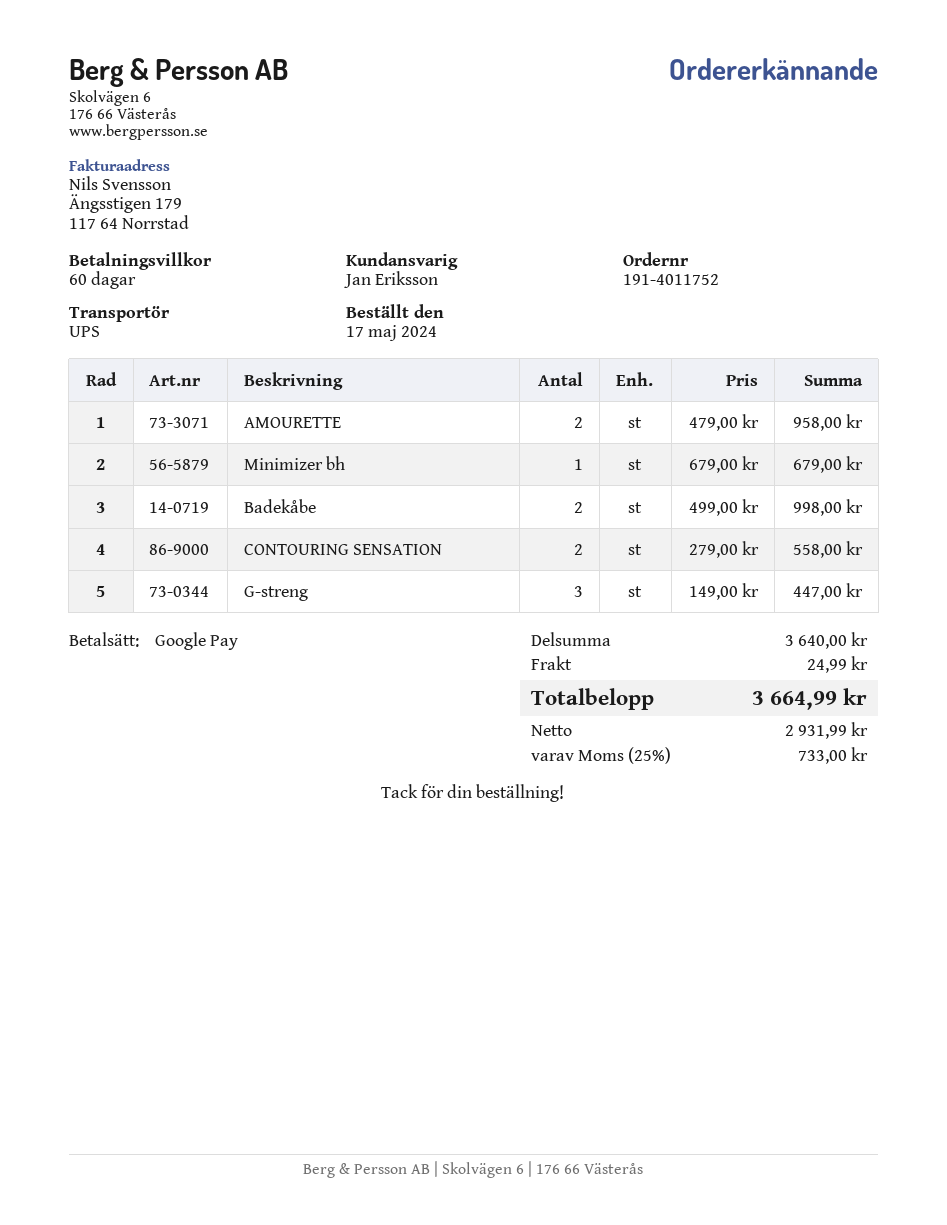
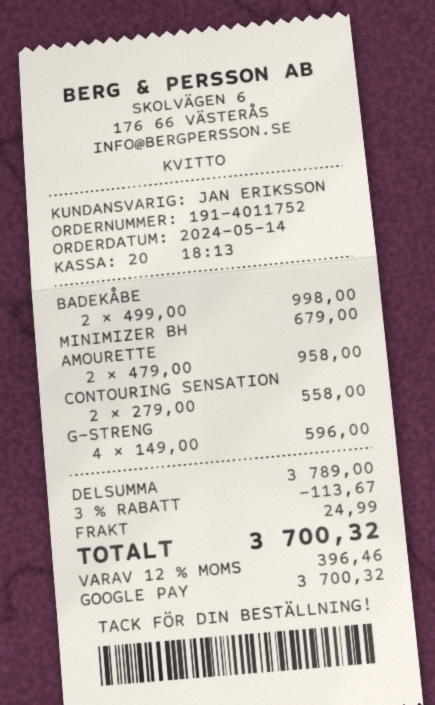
order date: 2024-05-17 -> 2024-05-14
G-streng: 3 x 149.00 = 447.00 -> 4 x 149.00 = 596.00
subtotal: 3640.00 -> 3789.00
discount: none -> 3% = 113.67
tax: 25% = 733.00 -> 12% = 396.46
total: 3664.99 -> 3700.32

